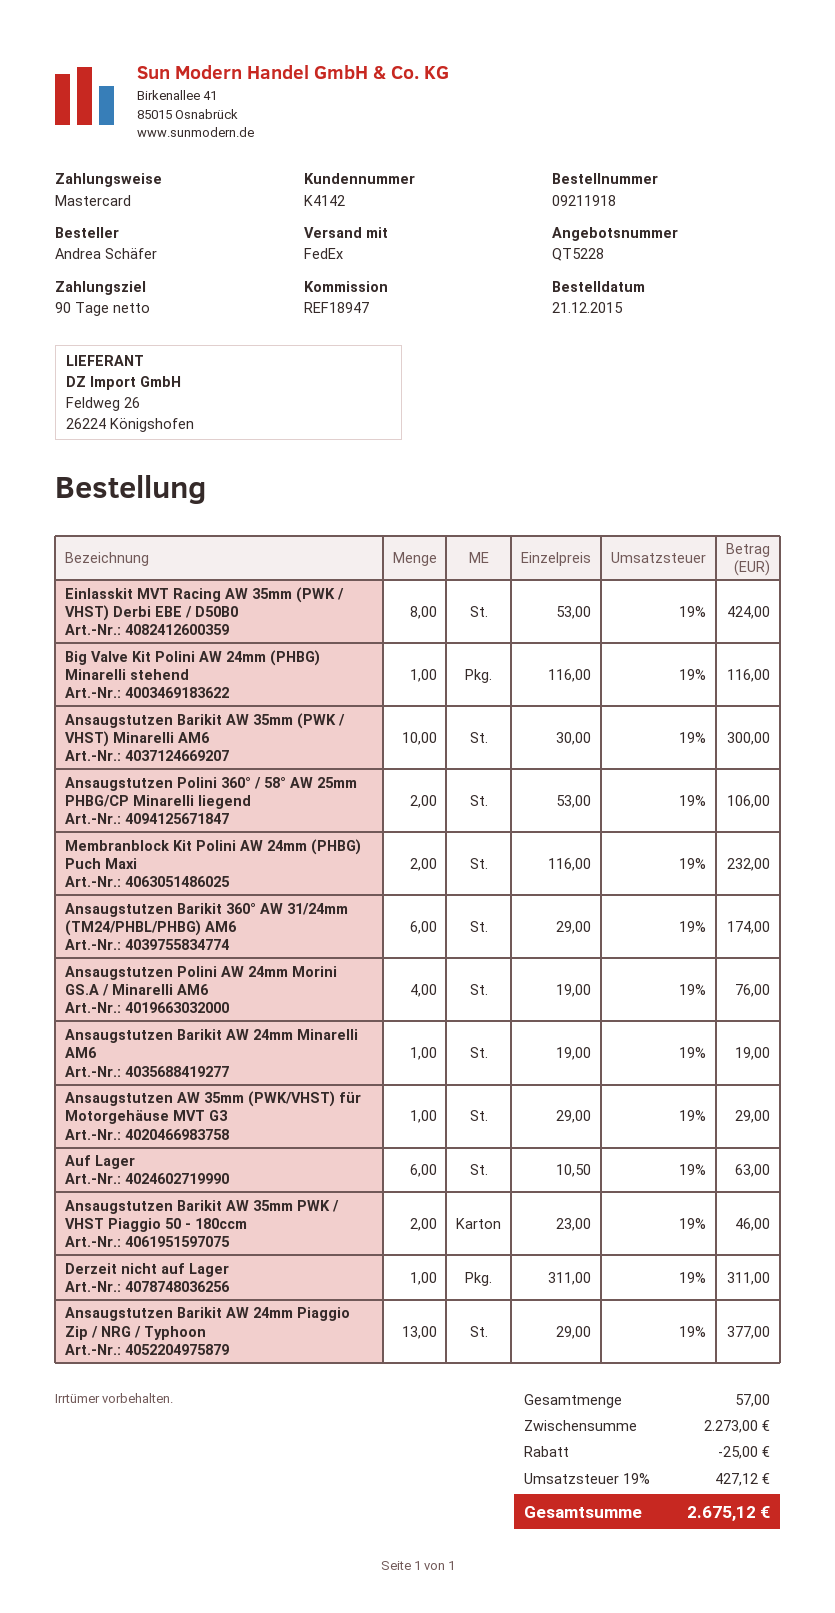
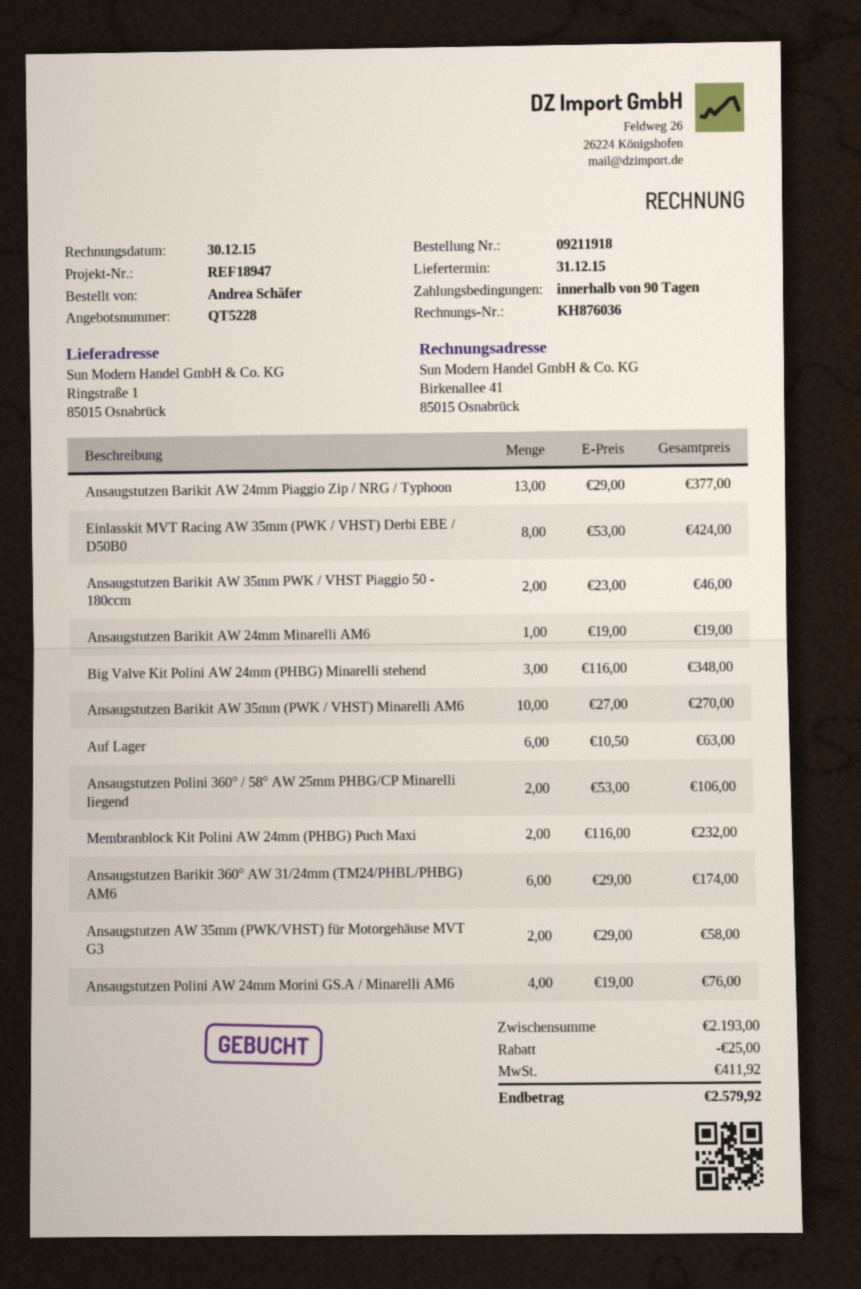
Big Valve Kit Polini AW 24mm (PHBG) Minarelli stehend: 1 x 116.00 = 116.00 -> 3 x 116.00 = 348.00
Ansaugstutzen Barikit AW 35mm (PWK / VHST) Minarelli AM6: 10 x 30.00 = 300.00 -> 10 x 27.00 = 270.00
Ansaugstutzen AW 35mm (PWK/VHST) für Motorgehäuse MVT G3: 1 x 29.00 = 29.00 -> 2 x 29.00 = 58.00
Derzeit nicht auf Lager: 1 x 311.00 = 311.00 -> none
subtotal: 2273.00 -> 2193.00
tax: 427.12 -> 411.92
total: 2675.12 -> 2579.92

